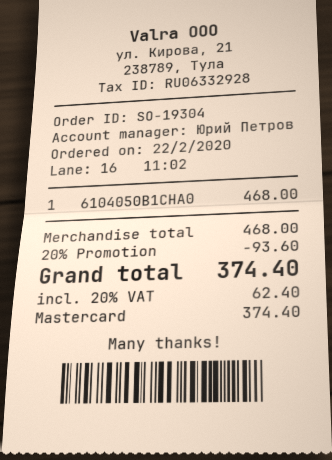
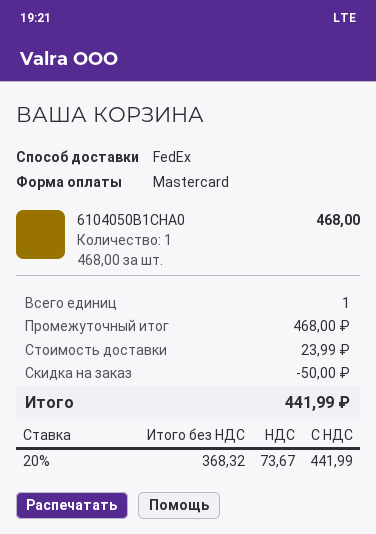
discount: 93.60 -> 50.00
shipping: none -> 23.99
tax: 20% = 62.40 -> 20% = 73.67
total: 374.40 -> 441.99

